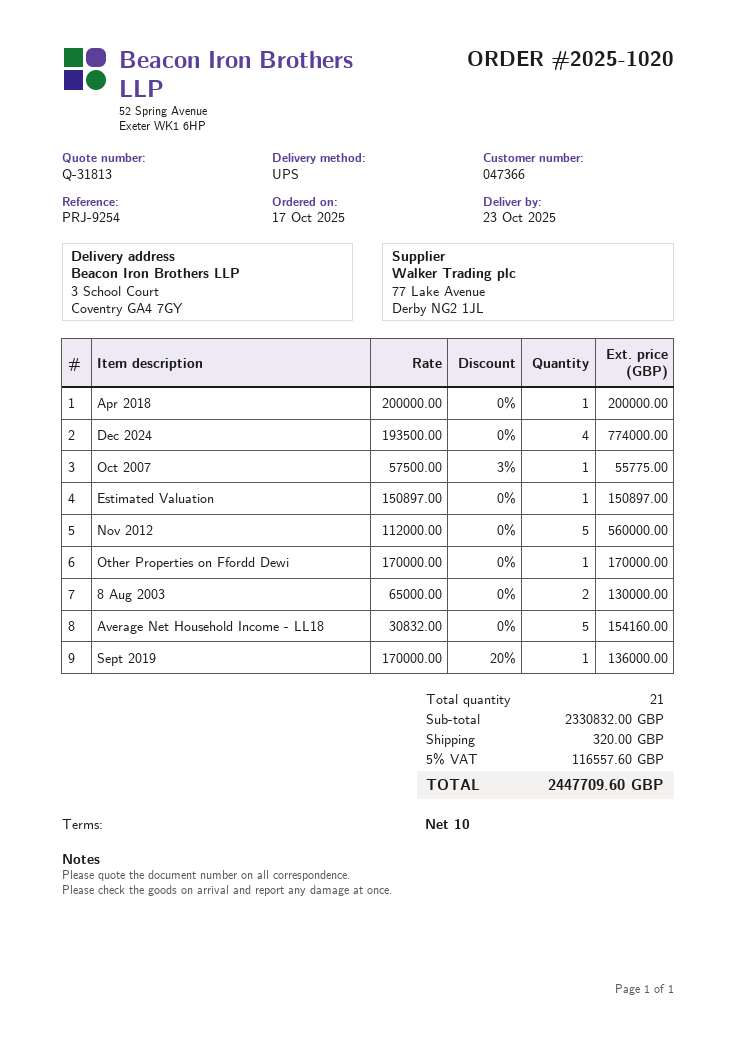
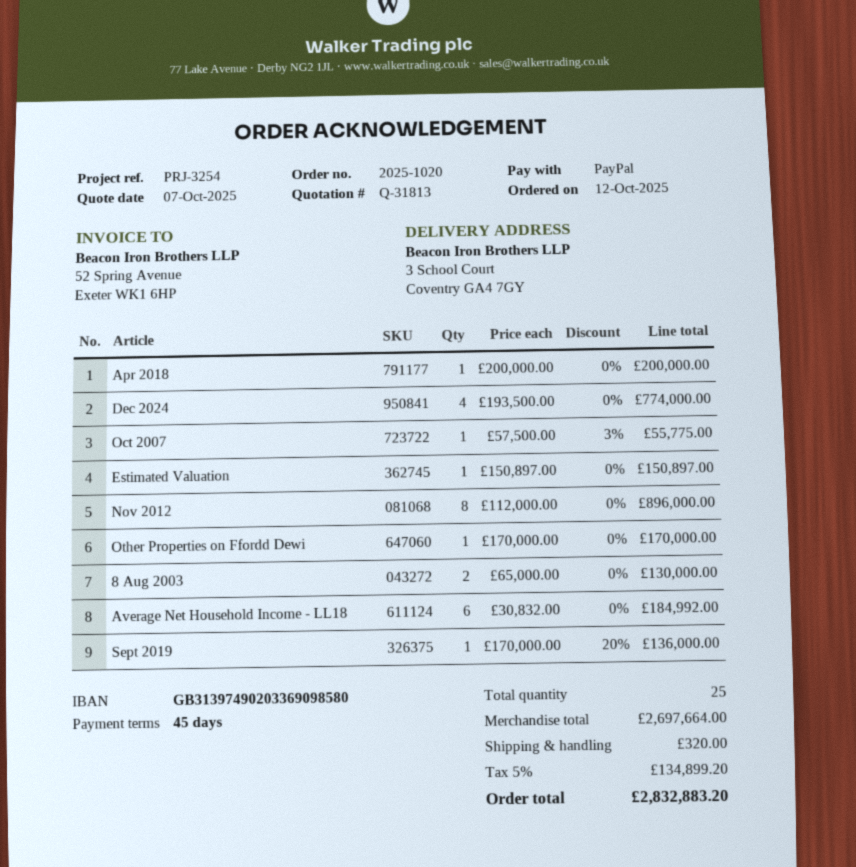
order date: 2025-10-17 -> 2025-10-12
payment terms: 10 days -> 45 days
reference: PRJ-9254 -> PRJ-3254
Nov 2012: 5 x 112000.00 = 560000.00 -> 8 x 112000.00 = 896000.00
Average Net Household Income - LL18: 5 x 30832.00 = 154160.00 -> 6 x 30832.00 = 184992.00
total quantity: 21 -> 25
subtotal: 2330832.00 -> 2697664.00
tax: 5% = 116557.60 -> 5% = 134899.20
total: 2447709.60 -> 2832883.20

